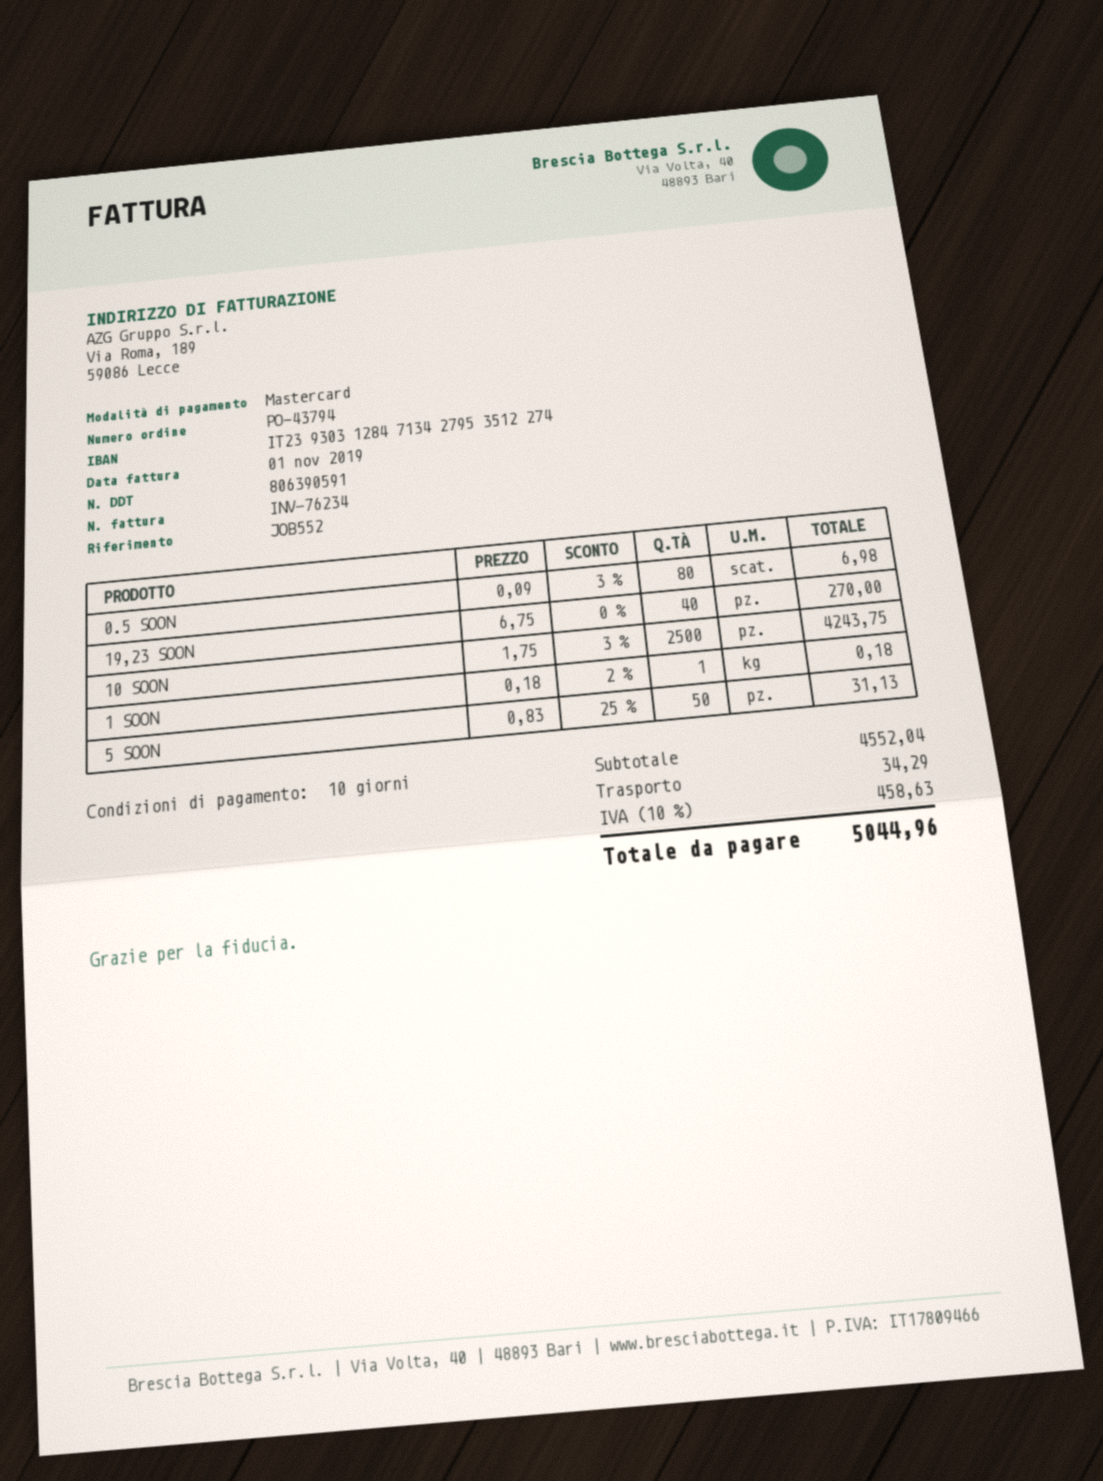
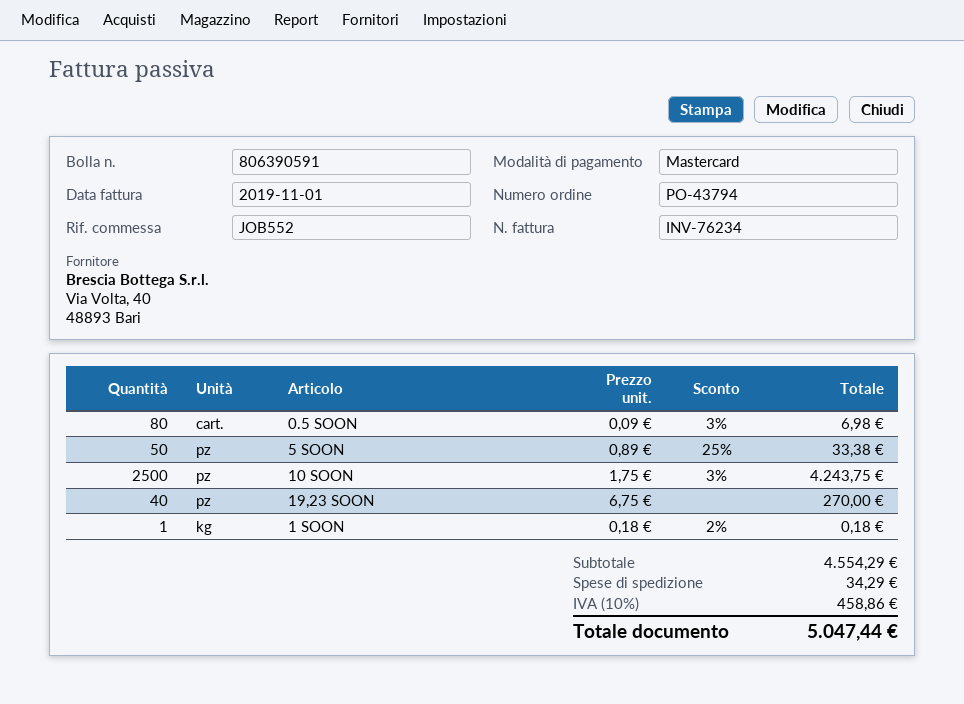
5 SOON: 50 x 0.83 - 25% = 31.13 -> 50 x 0.89 - 25% = 33.38
subtotal: 4552.04 -> 4554.29
tax: 10% = 458.63 -> 10% = 458.86
total: 5044.96 -> 5047.44

